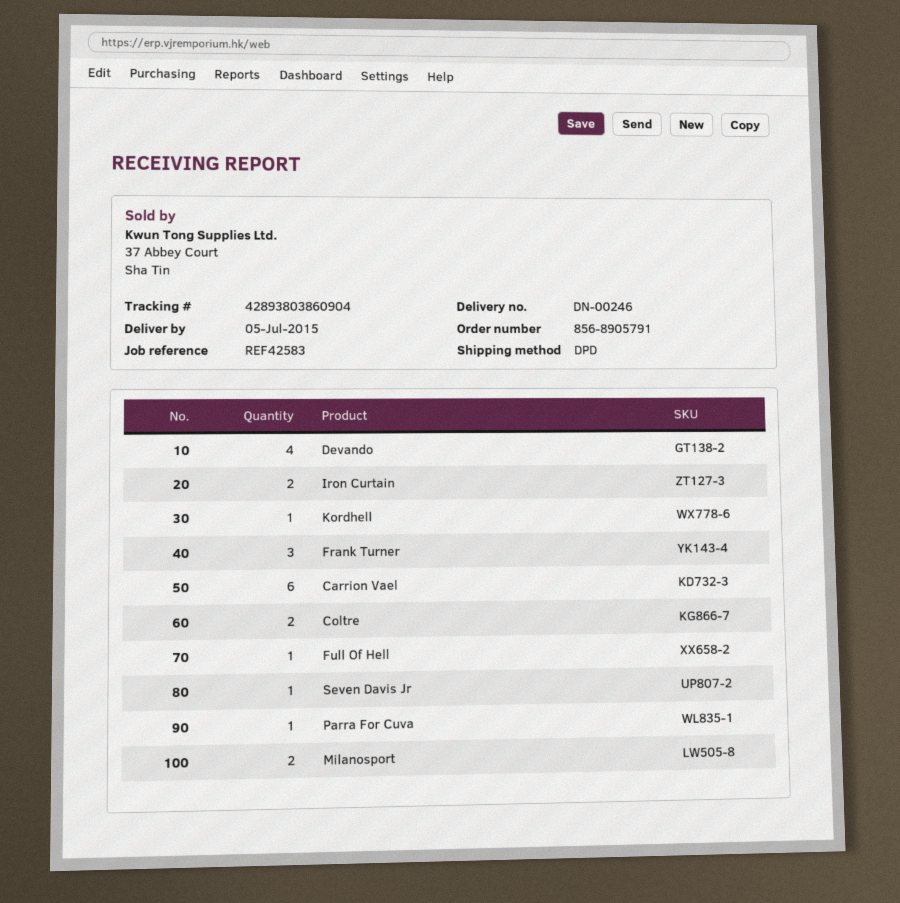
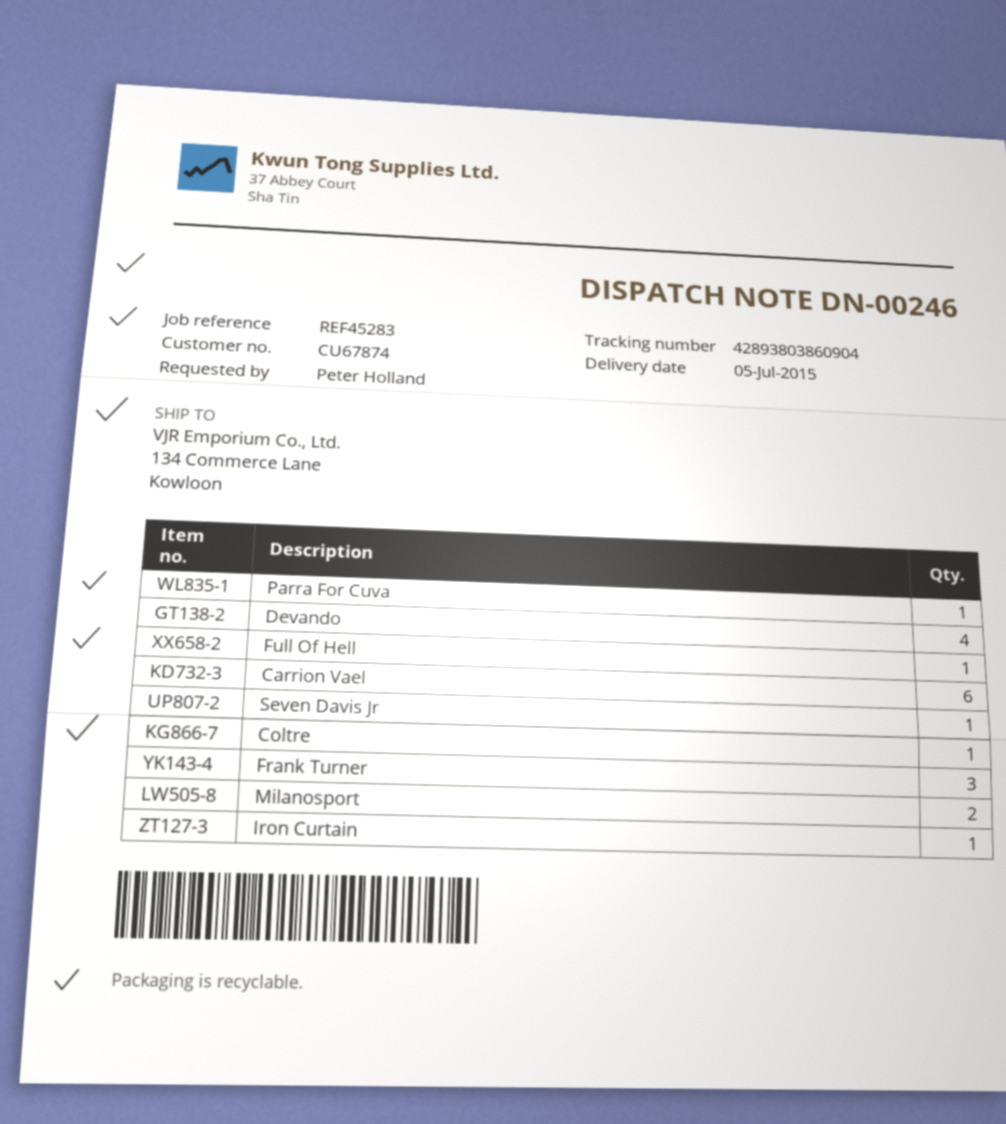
reference: REF42583 -> REF45283
Iron Curtain: 2 -> 1
Kordhell: 1 -> none
Coltre: 2 -> 1

